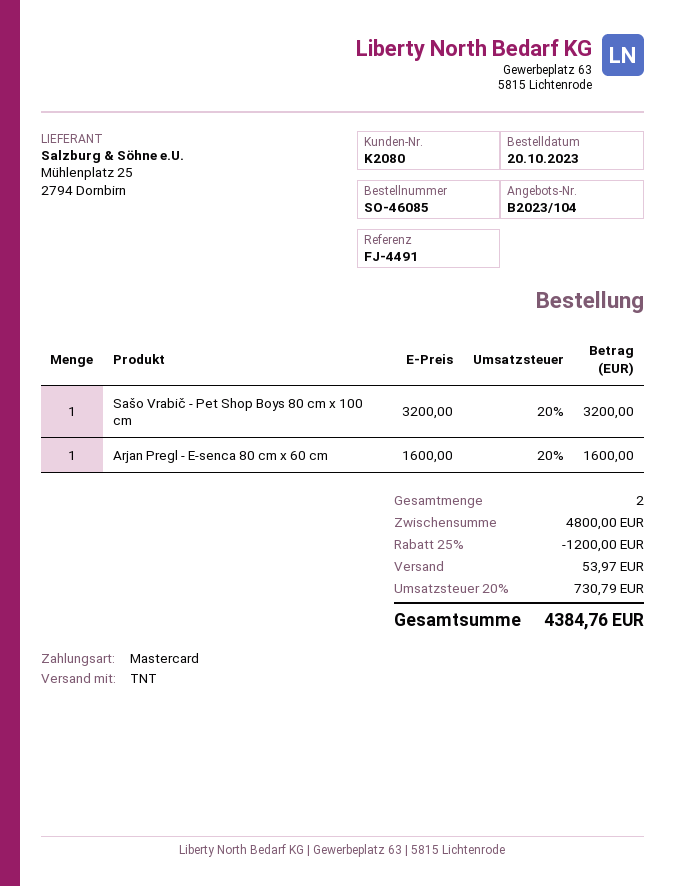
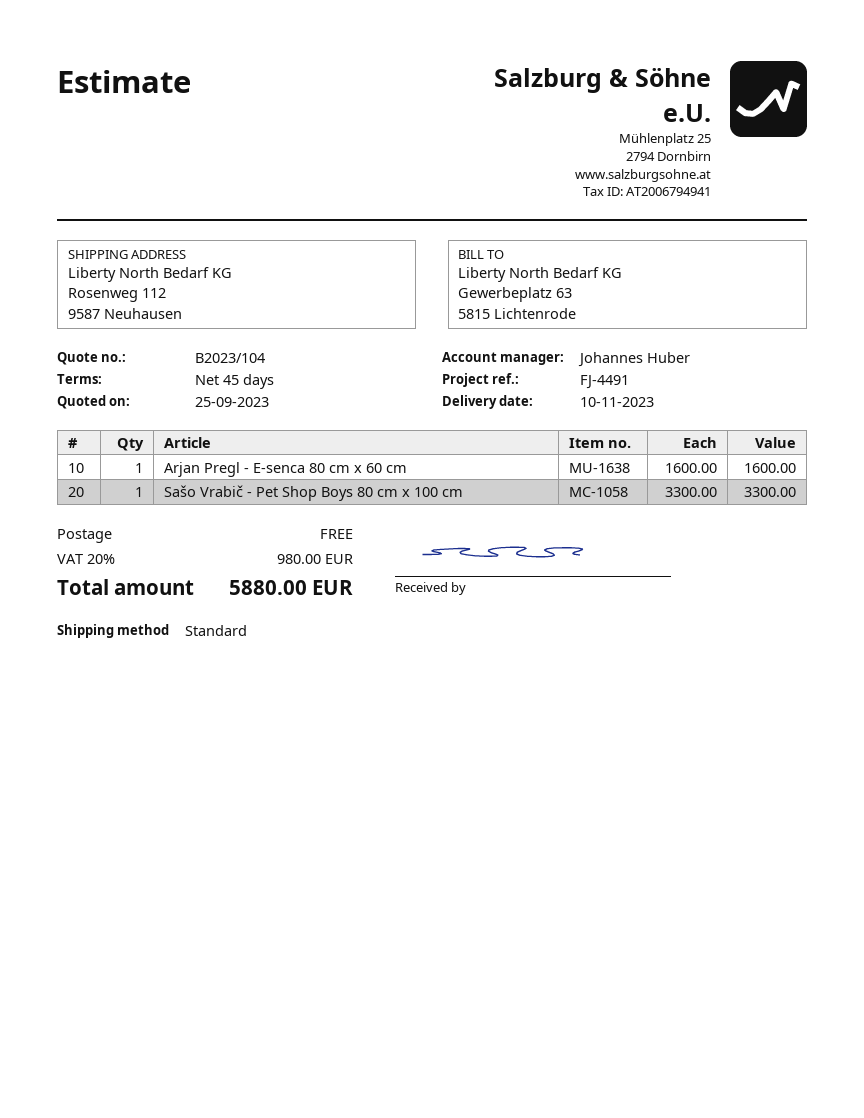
shipping method: TNT -> standard
Sašo Vrabič - Pet Shop Boys 80 cm x 100 cm: 1 x 3200.00 = 3200.00 -> 1 x 3300.00 = 3300.00
discount: 25% = 1200.00 -> none
shipping: 53.97 -> 0.00
tax: 20% = 730.79 -> 20% = 980.00
total: 4384.76 -> 5880.00

